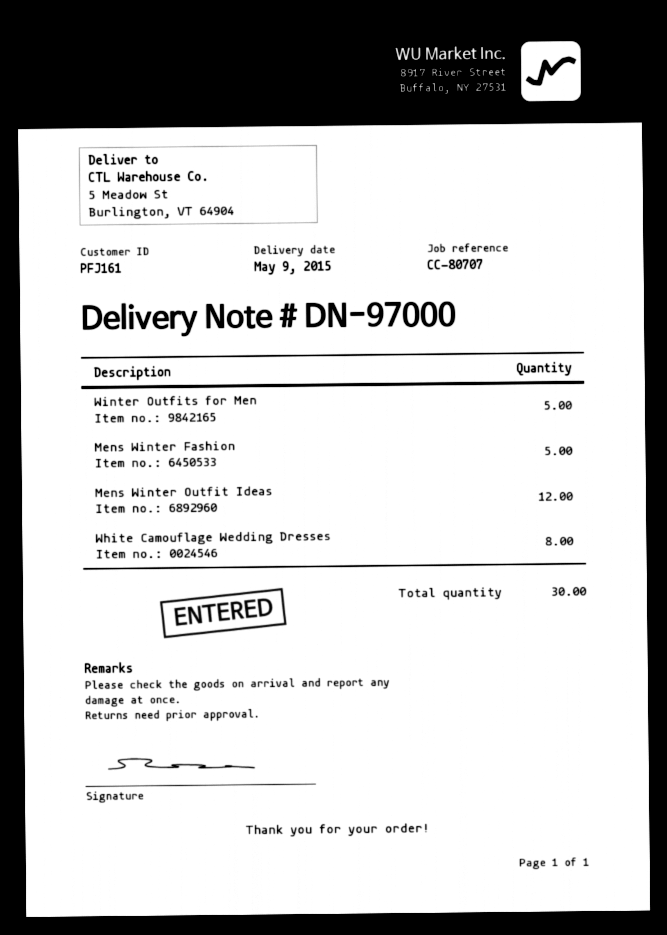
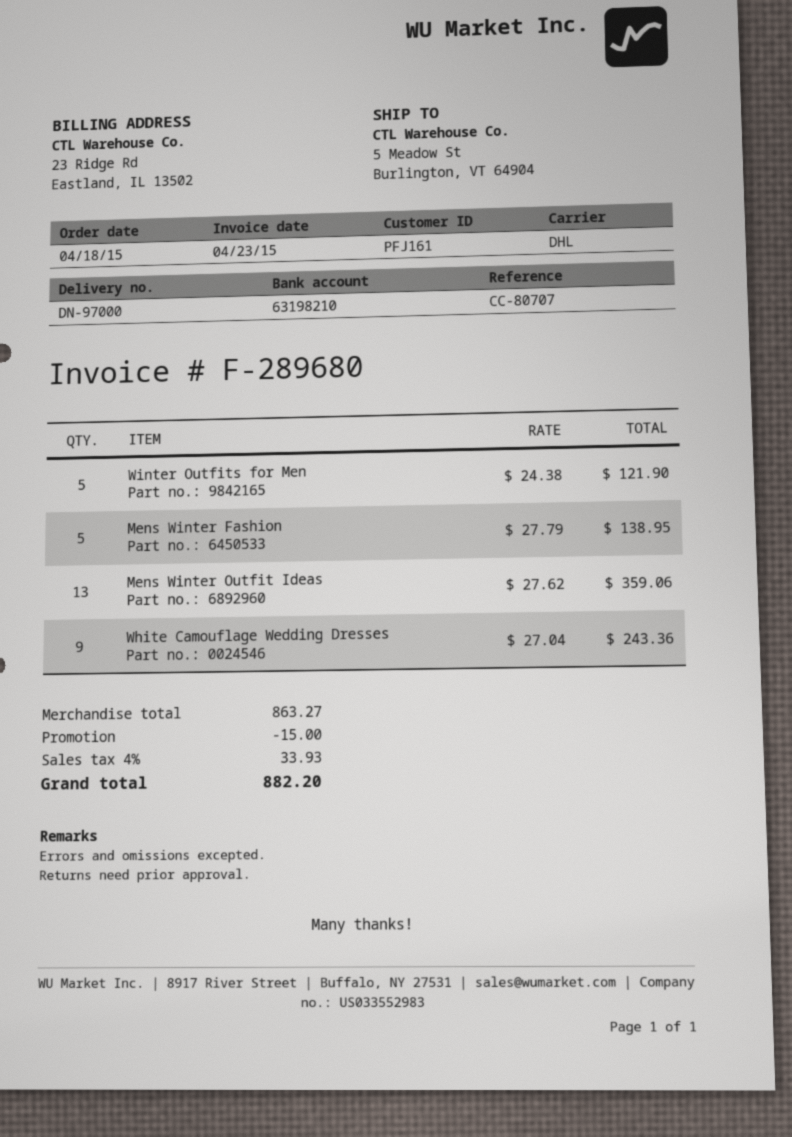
Mens Winter Outfit Ideas: 12 -> 13
White Camouflage Wedding Dresses: 8 -> 9

